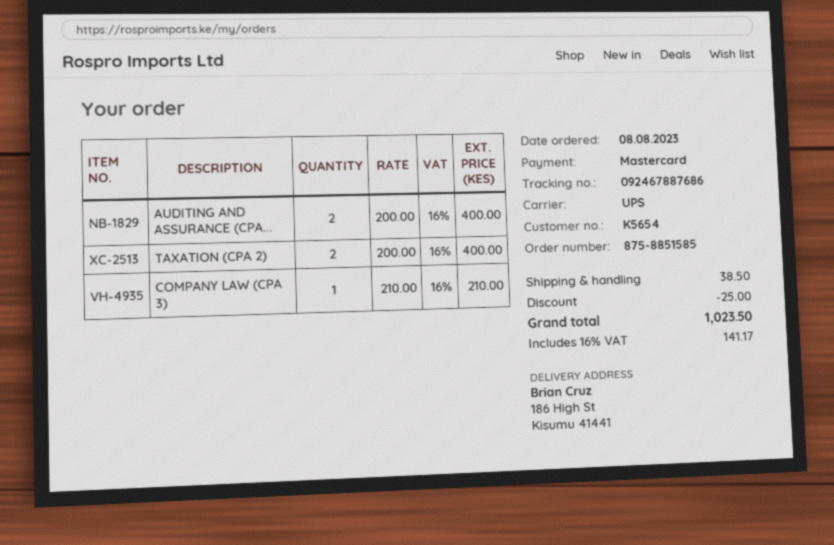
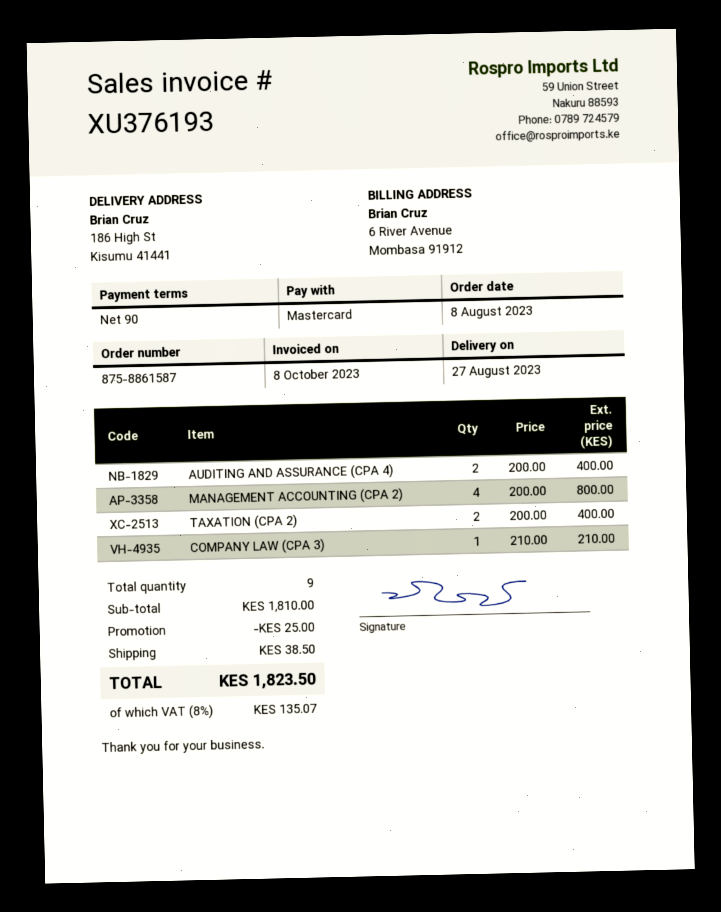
order number: 875-8851585 -> 875-8861587
MANAGEMENT ACCOUNTING (CPA 2): none -> 4 x 200.00 = 800.00
tax: 16% = 141.17 -> 8% = 135.07
total: 1023.50 -> 1823.50

